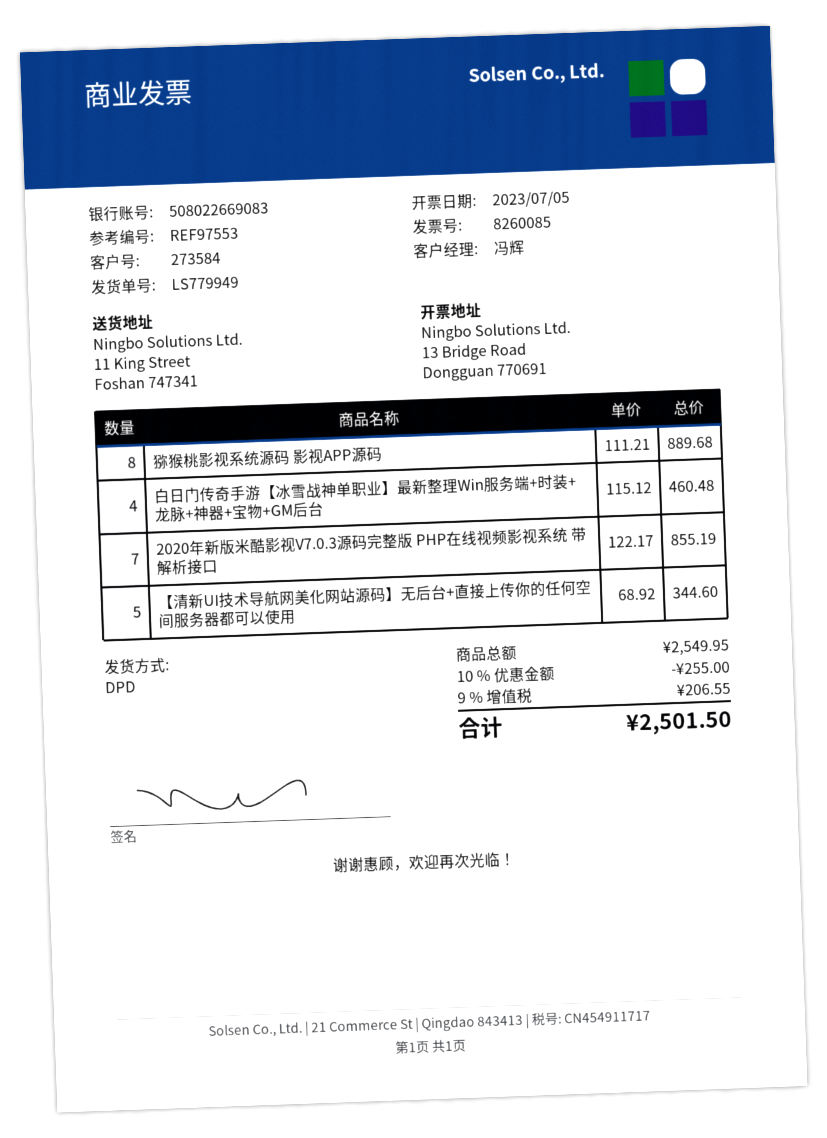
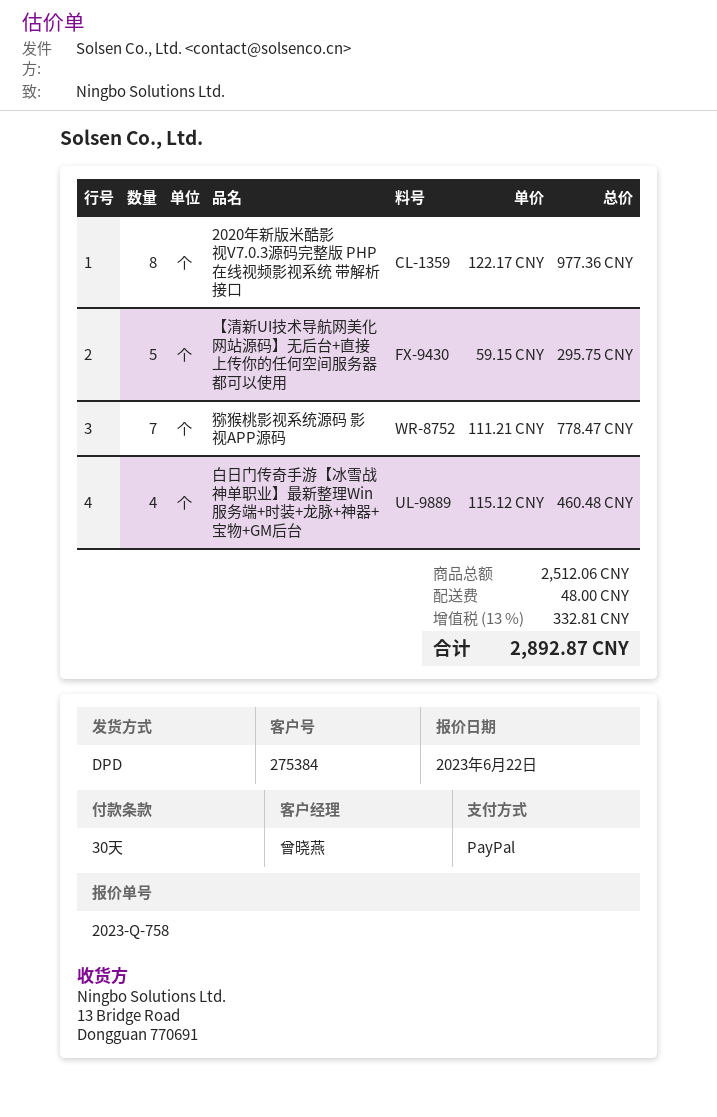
customer number: 273584 -> 275384
sales rep: 冯辉 -> 曾晓燕
ship to: 11 King Street, Foshan 747341 -> 13 Bridge Road, Dongguan 770691
猕猴桃影视系统源码 影视APP源码: 8 x 111.21 = 889.68 -> 7 x 111.21 = 778.47
2020年新版米酷影视V7.0.3源码完整版 PHP在线视频影视系统 带解析接口: 7 x 122.17 = 855.19 -> 8 x 122.17 = 977.36
【清新UI技术导航网美化网站源码】无后台+直接上传你的任何空间服务器都可以使用: 5 x 68.92 = 344.60 -> 5 x 59.15 = 295.75
subtotal: 2549.95 -> 2512.06
discount: 10% = 255.00 -> none
shipping: none -> 48.00
tax: 9% = 206.55 -> 13% = 332.81
total: 2501.50 -> 2892.87

